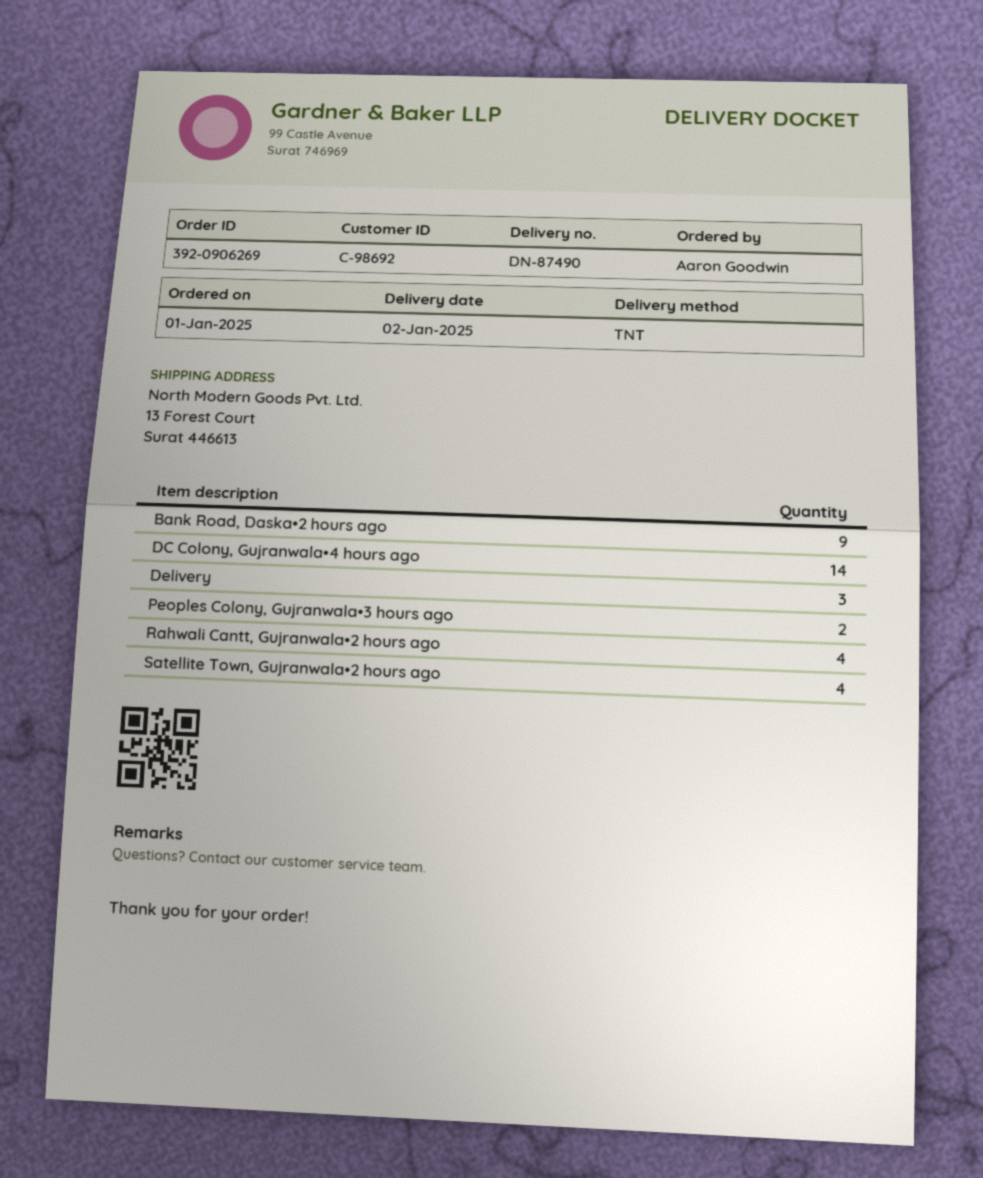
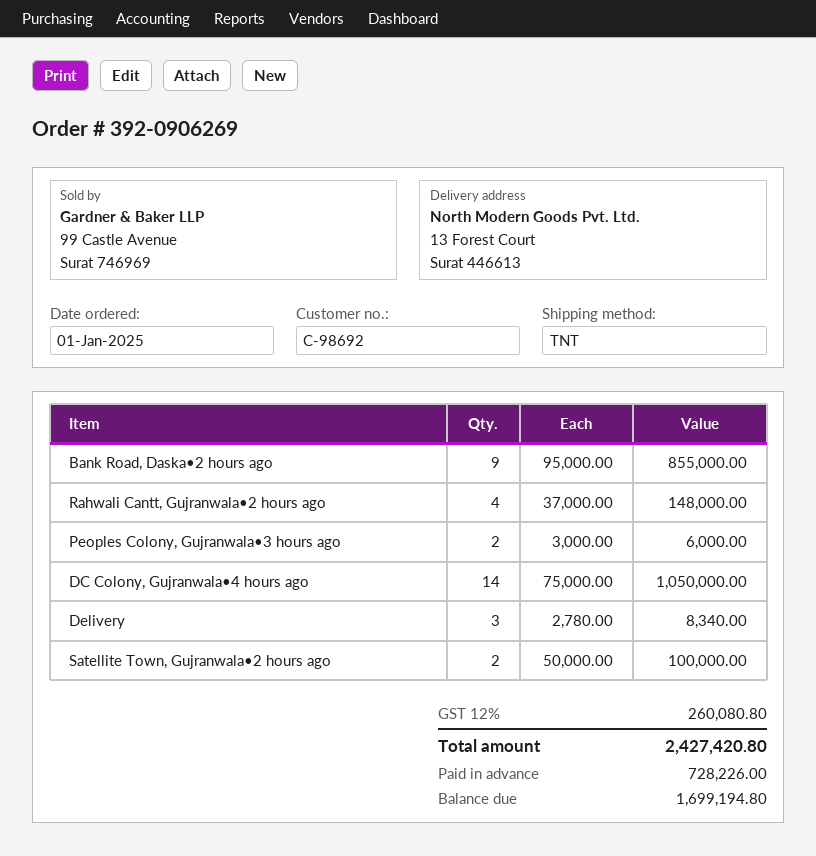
Satellite Town, Gujranwala•2 hours ago: 4 -> 2

